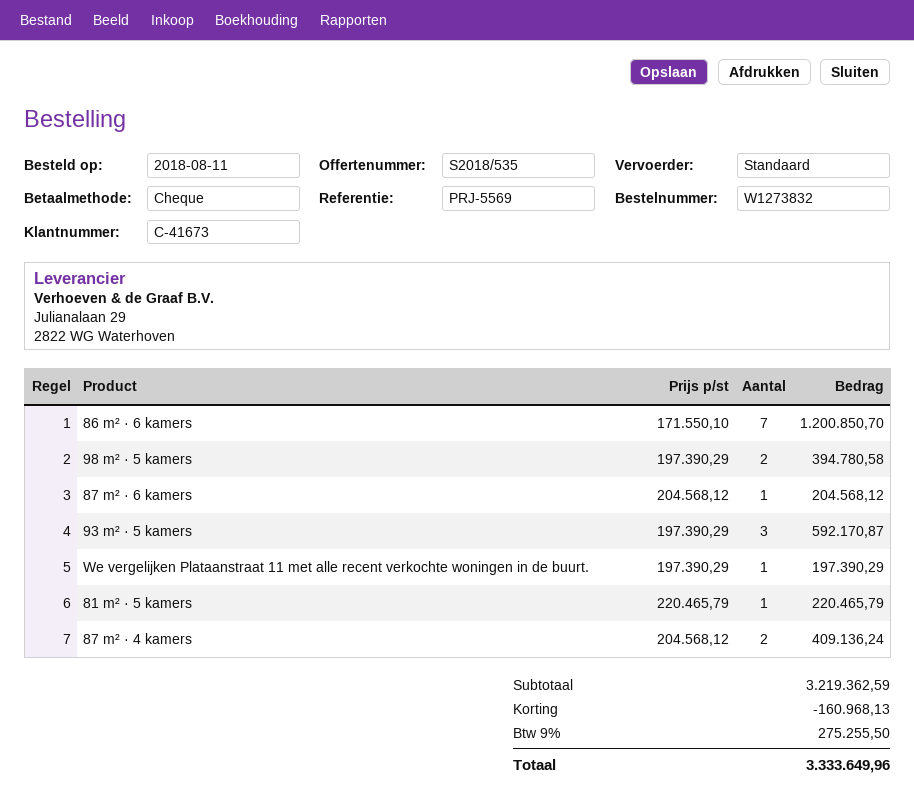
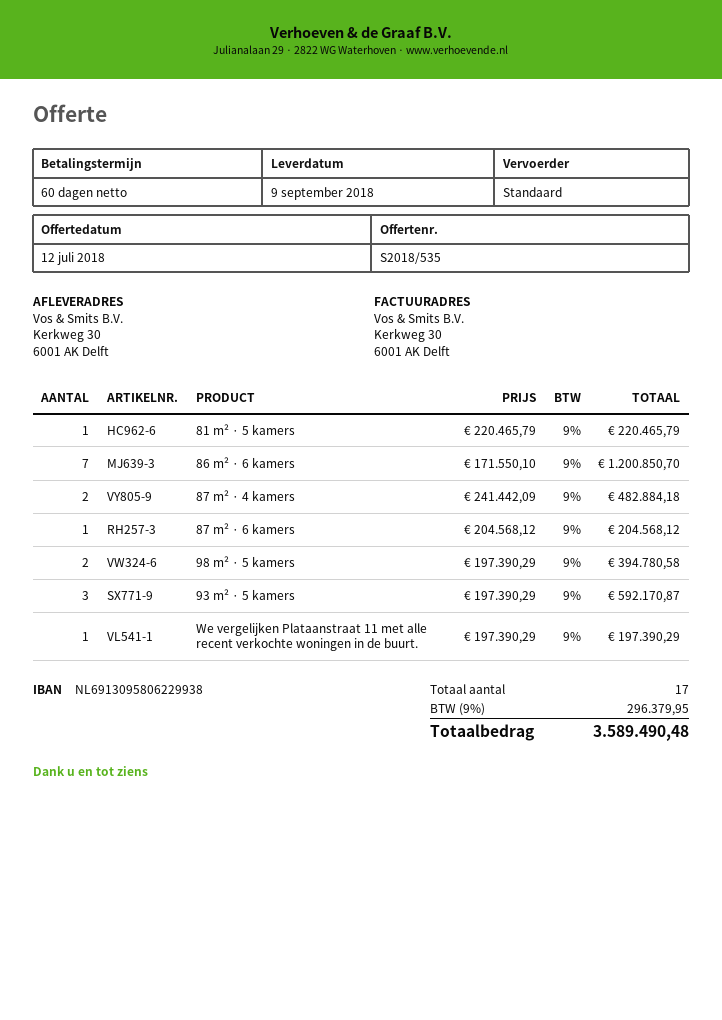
87 m² · 4 kamers: 2 x 204568.12 = 409136.24 -> 2 x 241442.09 = 482884.18
discount: 160968.13 -> none
tax: 9% = 275255.50 -> 9% = 296379.95
total: 3333649.96 -> 3589490.48

